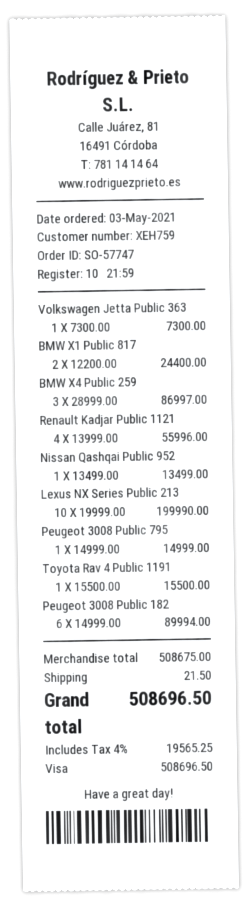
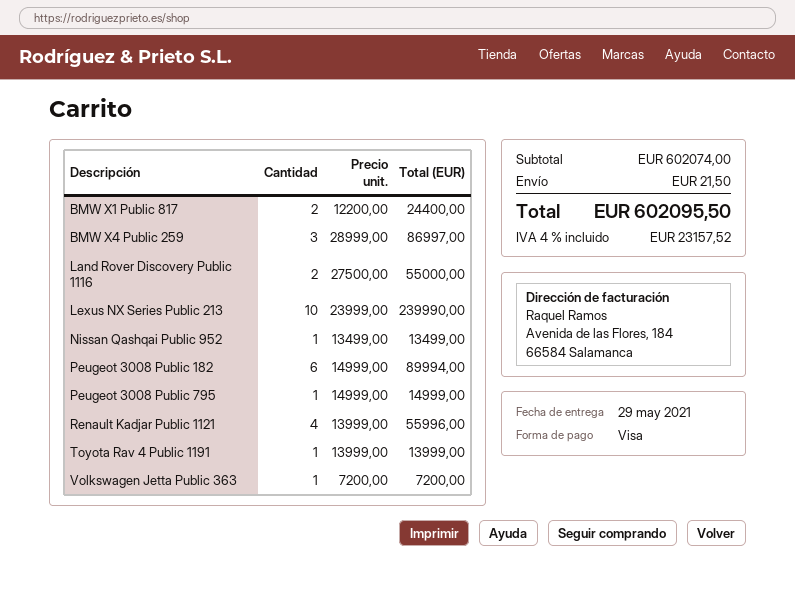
Volkswagen Jetta Public 363: 1 x 7300.00 = 7300.00 -> 1 x 7200.00 = 7200.00
Lexus NX Series Public 213: 10 x 19999.00 = 199990.00 -> 10 x 23999.00 = 239990.00
Toyota Rav 4 Public 1191: 1 x 15500.00 = 15500.00 -> 1 x 13999.00 = 13999.00
Land Rover Discovery Public 1116: none -> 2 x 27500.00 = 55000.00
subtotal: 508675.00 -> 602074.00
tax: 4% = 19565.25 -> 4% = 23157.52
total: 508696.50 -> 602095.50

